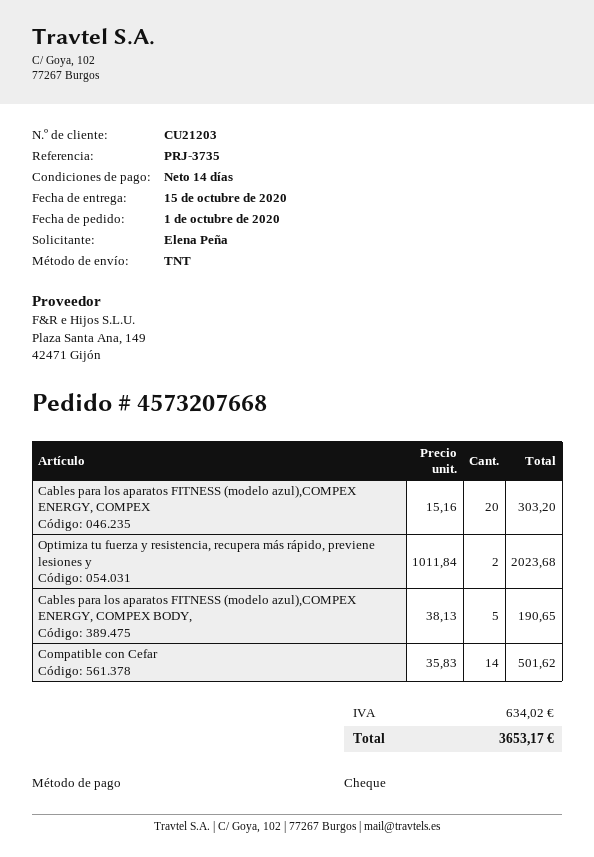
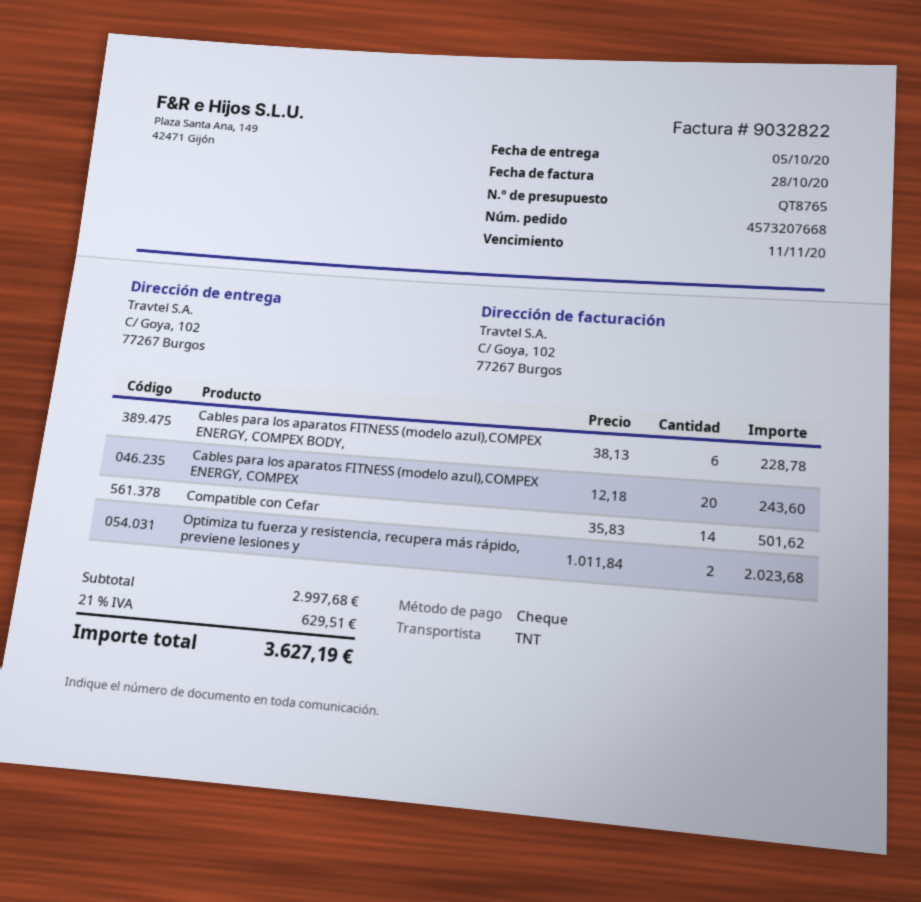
delivery date: 2020-10-15 -> 2020-10-05
Cables para los aparatos FITNESS (modelo azul),COMPEX ENERGY, COMPEX: 20 x 15.16 = 303.20 -> 20 x 12.18 = 243.60
Cables para los aparatos FITNESS (modelo azul),COMPEX ENERGY, COMPEX BODY,: 5 x 38.13 = 190.65 -> 6 x 38.13 = 228.78
tax: 634.02 -> 629.51
total: 3653.17 -> 3627.19

